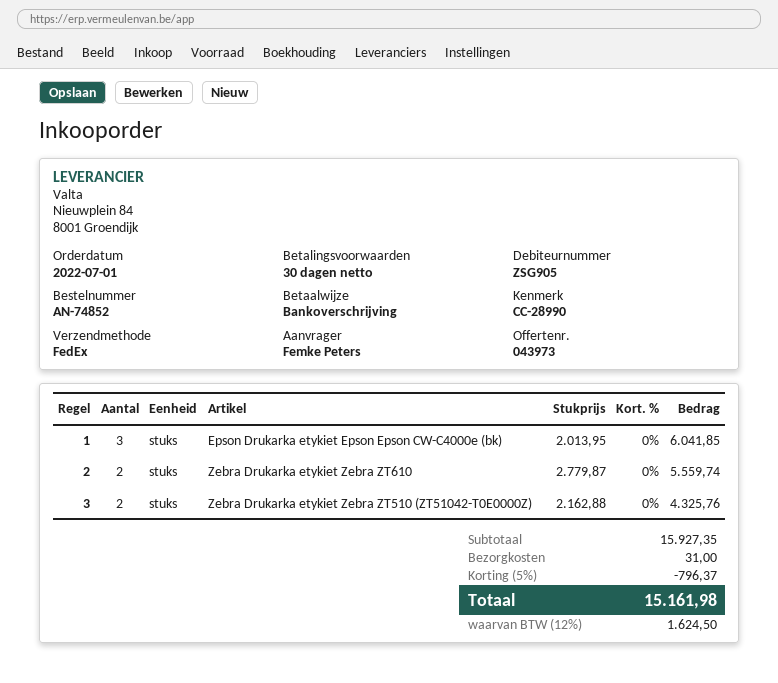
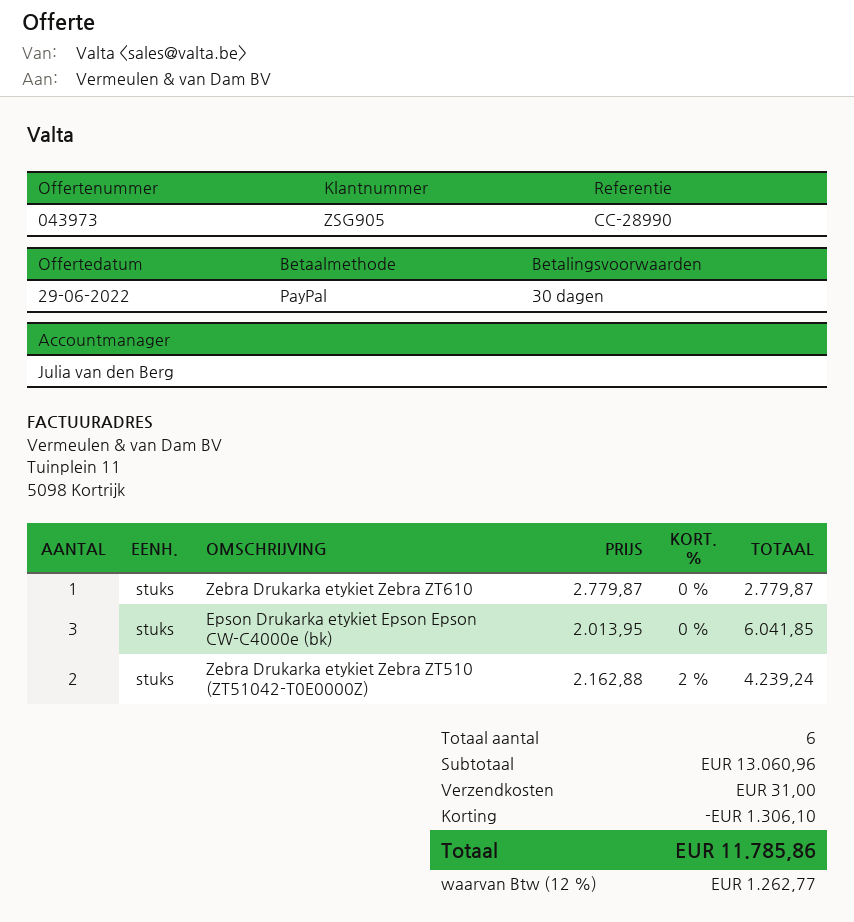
payment method: bank transfer -> PayPal
Zebra Drukarka etykiet Zebra ZT610: 2 x 2779.87 = 5559.74 -> 1 x 2779.87 = 2779.87
Zebra Drukarka etykiet Zebra ZT510 (ZT51042-T0E0000Z): 2 x 2162.88 = 4325.76 -> 2 x 2162.88 - 2% = 4239.24
subtotal: 15927.35 -> 13060.96
discount: 796.37 -> 1306.10
tax: 12% = 1624.50 -> 12% = 1262.77
total: 15161.98 -> 11785.86

